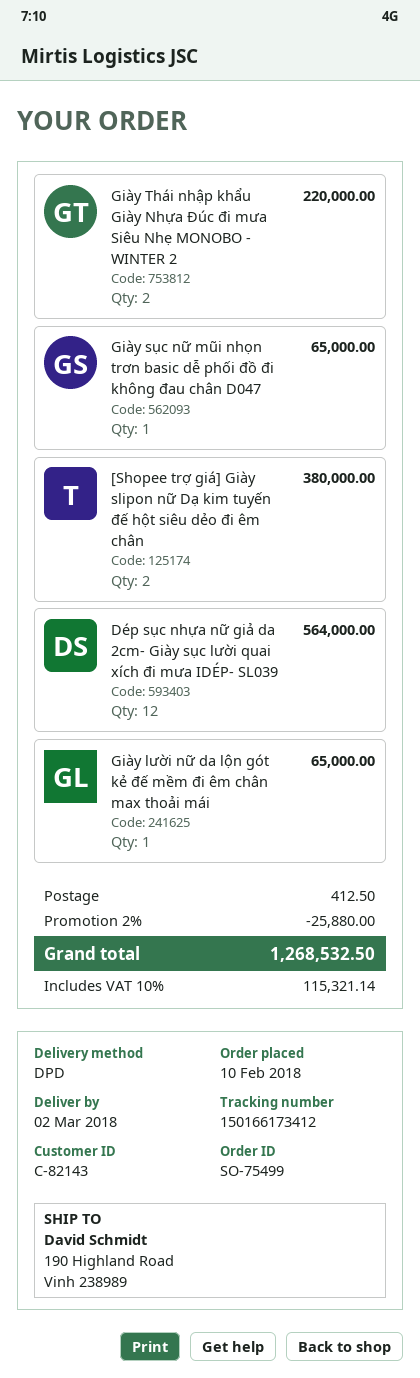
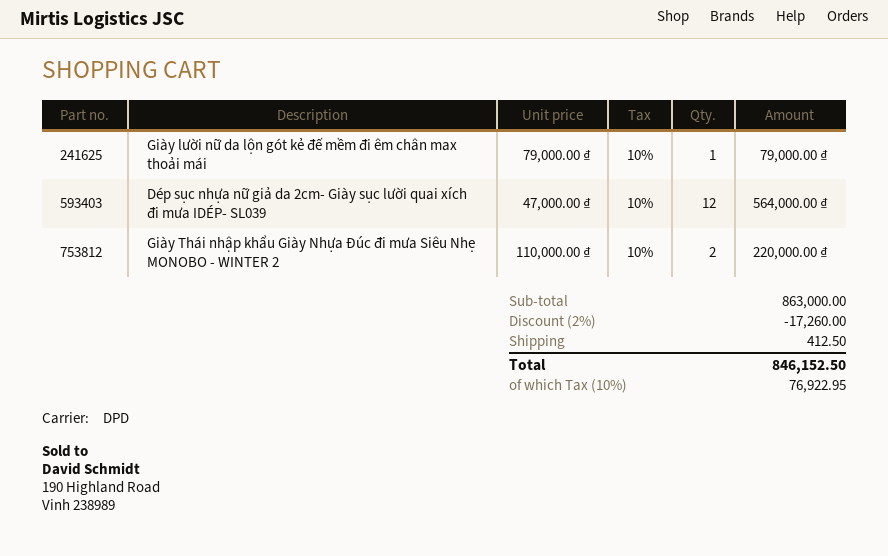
Giày sục nữ mũi nhọn trơn basic dễ phối đồ đi không đau chân D047: 1 for 65000.00 -> none
[Shopee trợ giá] Giày slipon nữ Dạ kim tuyến đế hột siêu dẻo đi êm chân: 2 for 380000.00 -> none
Giày lười nữ da lộn gót kẻ đế mềm đi êm chân max thoải mái: 1 for 65000.00 -> 1 for 79000.00
discount: 2% = 25880.00 -> 2% = 17260.00
tax: 10% = 115321.14 -> 10% = 76922.95
total: 1268532.50 -> 846152.50

